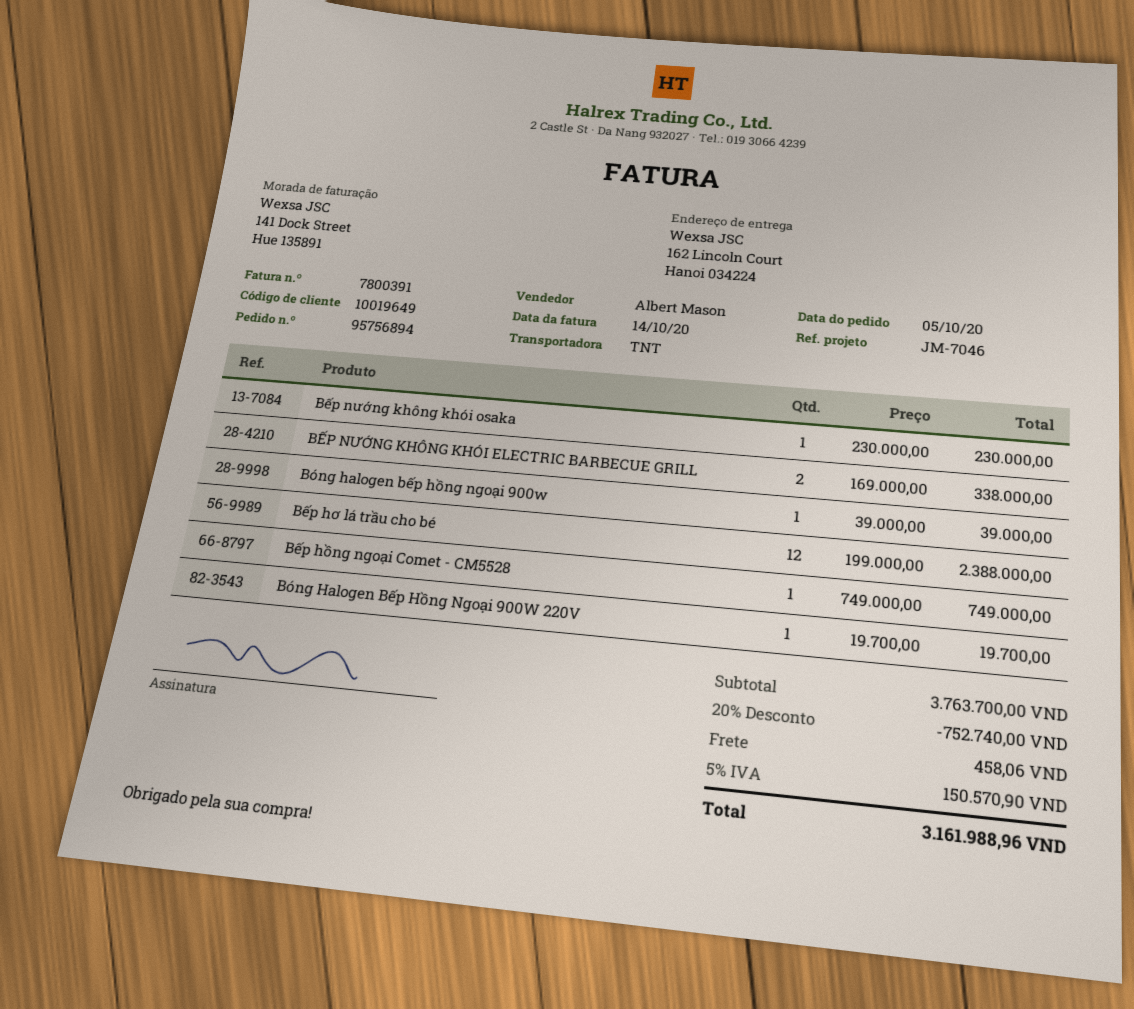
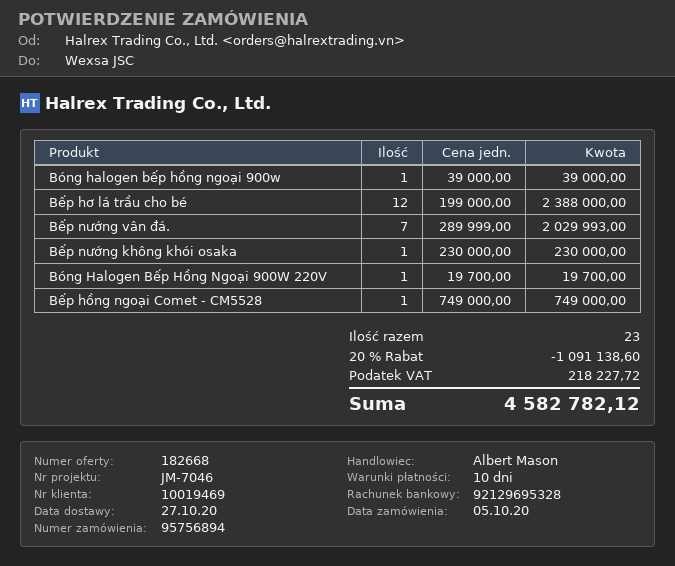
customer number: 10019649 -> 10019469
BẾP NƯỚNG KHÔNG KHÓI ELECTRIC BARBECUE GRILL: 2 x 169000.00 = 338000.00 -> none
Bếp nướng vân đá.: none -> 7 x 289999.00 = 2029993.00
discount: 20% = 752740.00 -> 20% = 1091138.60
shipping: 458.06 -> none
tax: 150570.90 -> 218227.72
total: 3161988.96 -> 4582782.12

